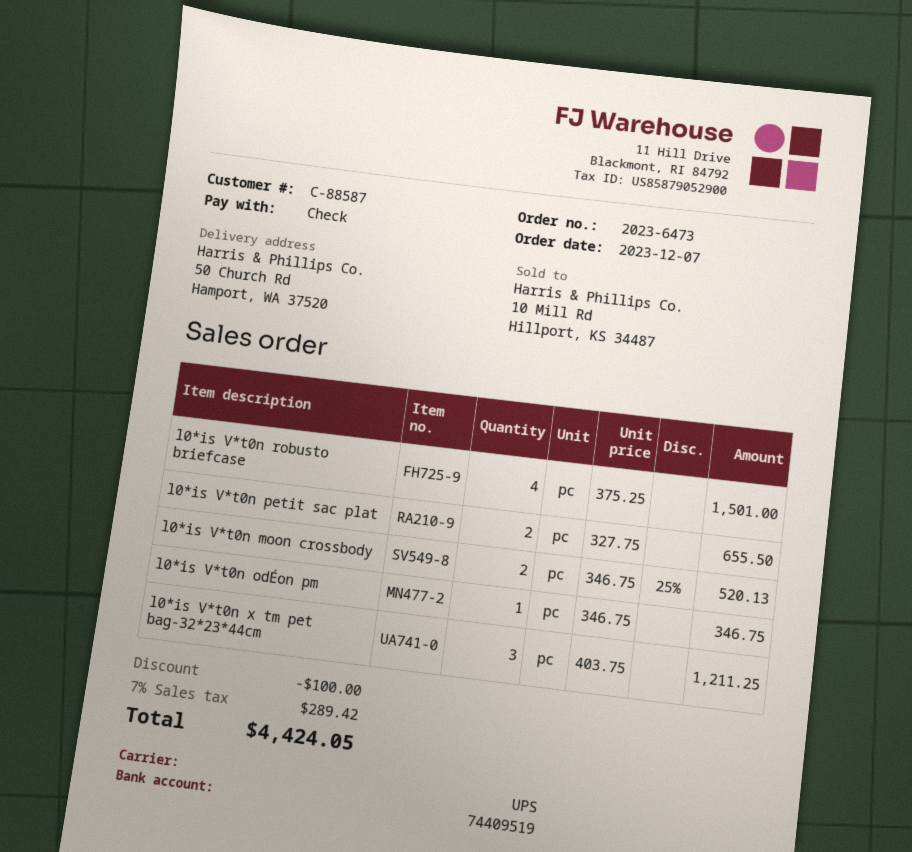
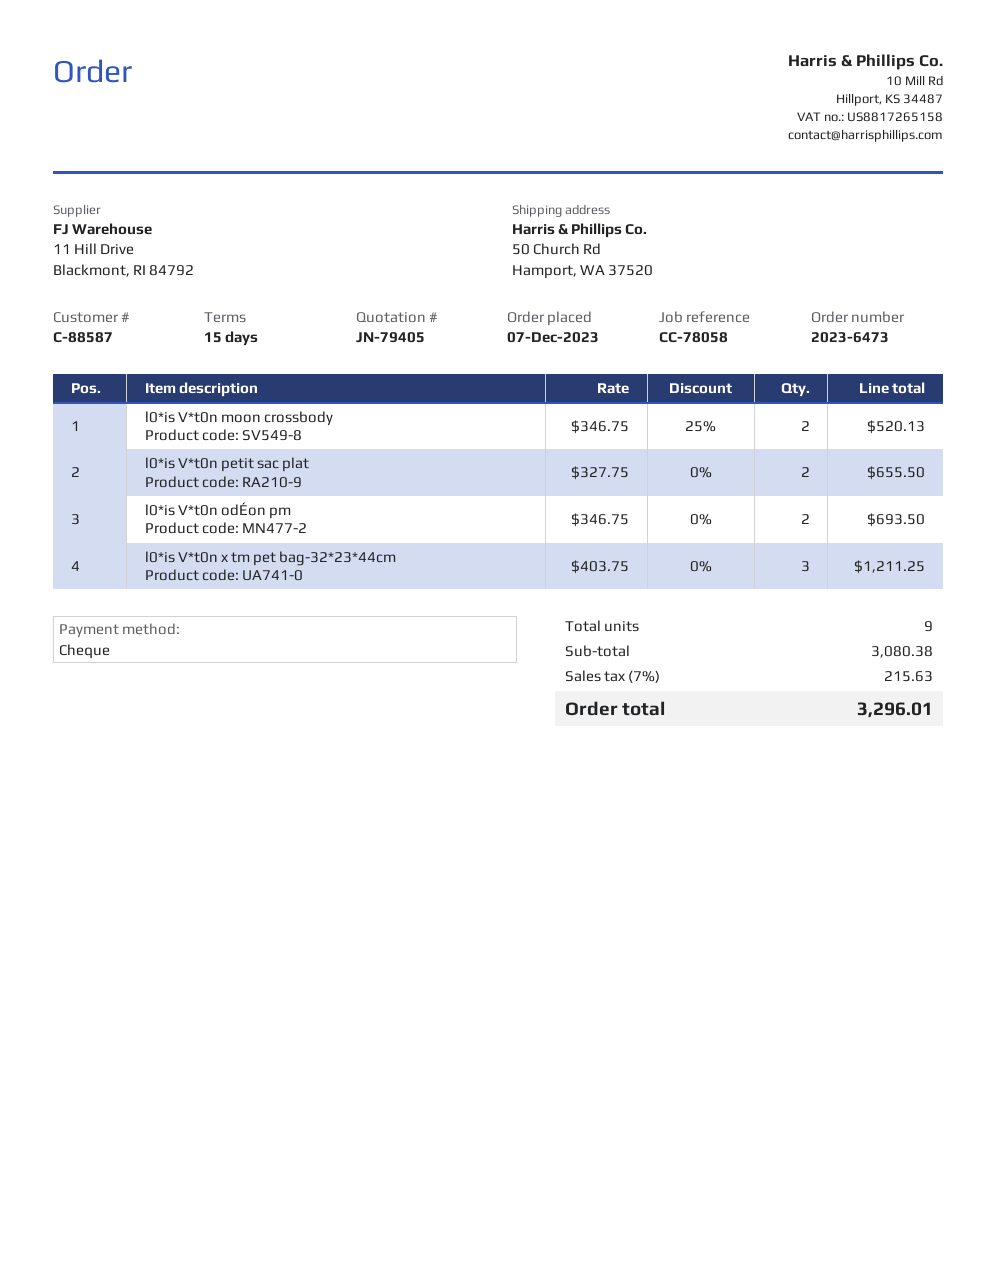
l0*is V*t0n robusto briefcase: 4 x 375.25 = 1501.00 -> none
l0*is V*t0n odÉon pm: 1 x 346.75 = 346.75 -> 2 x 346.75 = 693.50
discount: 100.00 -> none
tax: 7% = 289.42 -> 7% = 215.63
total: 4424.05 -> 3296.01

